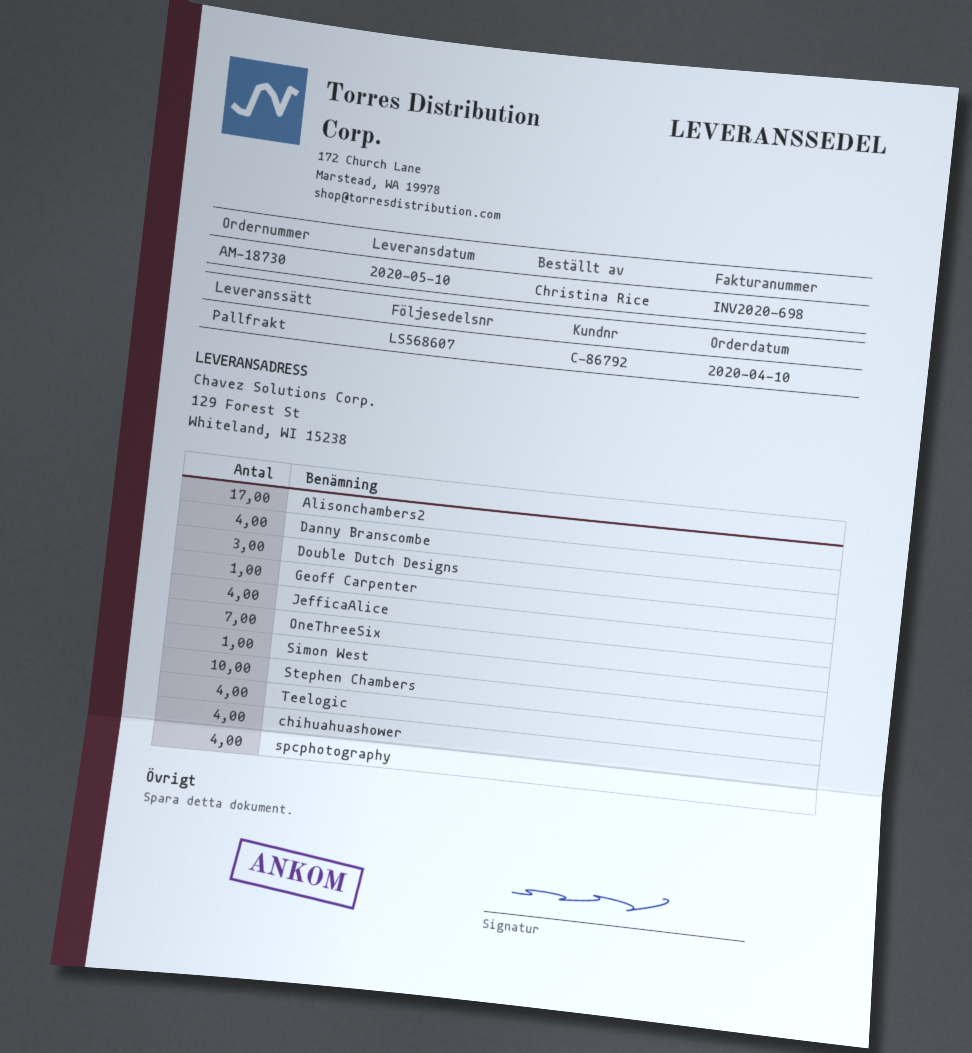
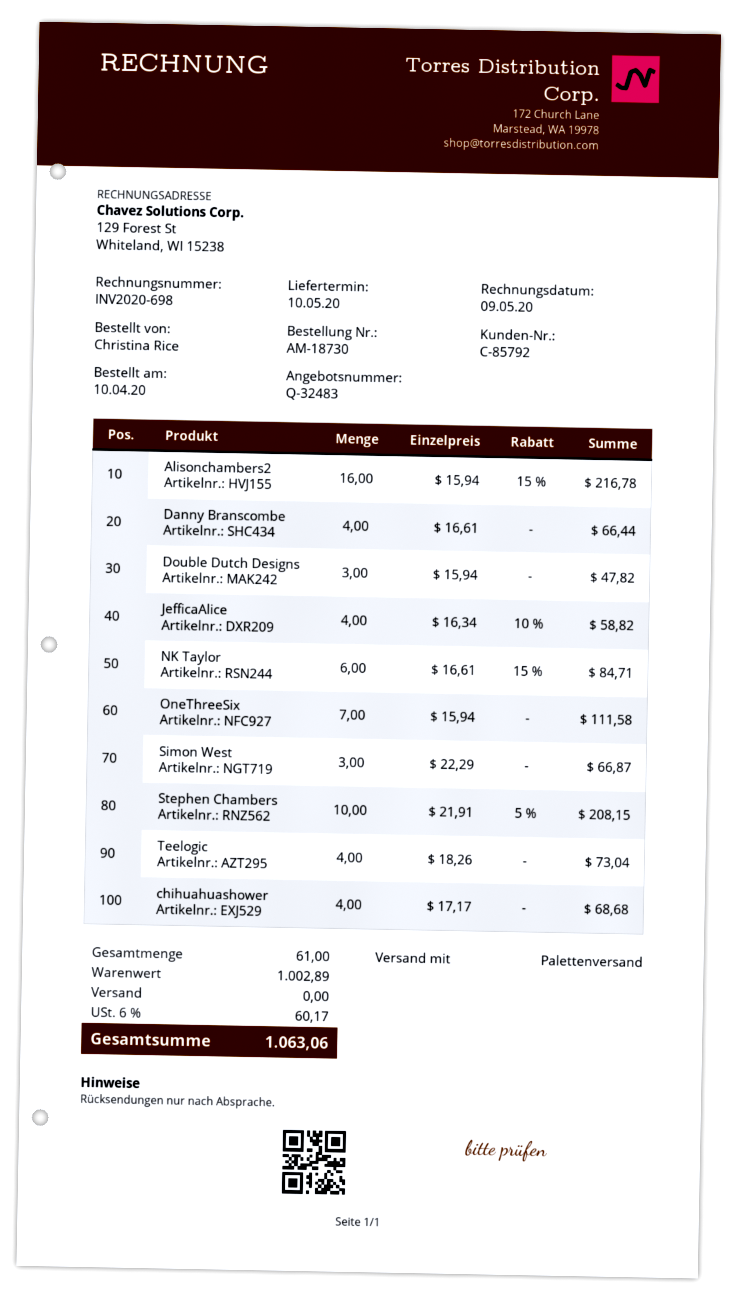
customer number: C-86792 -> C-85792
Alisonchambers2: 17 -> 16
Geoff Carpenter: 1 -> none
Simon West: 1 -> 3
spcphotography: 4 -> none
NK Taylor: none -> 6

